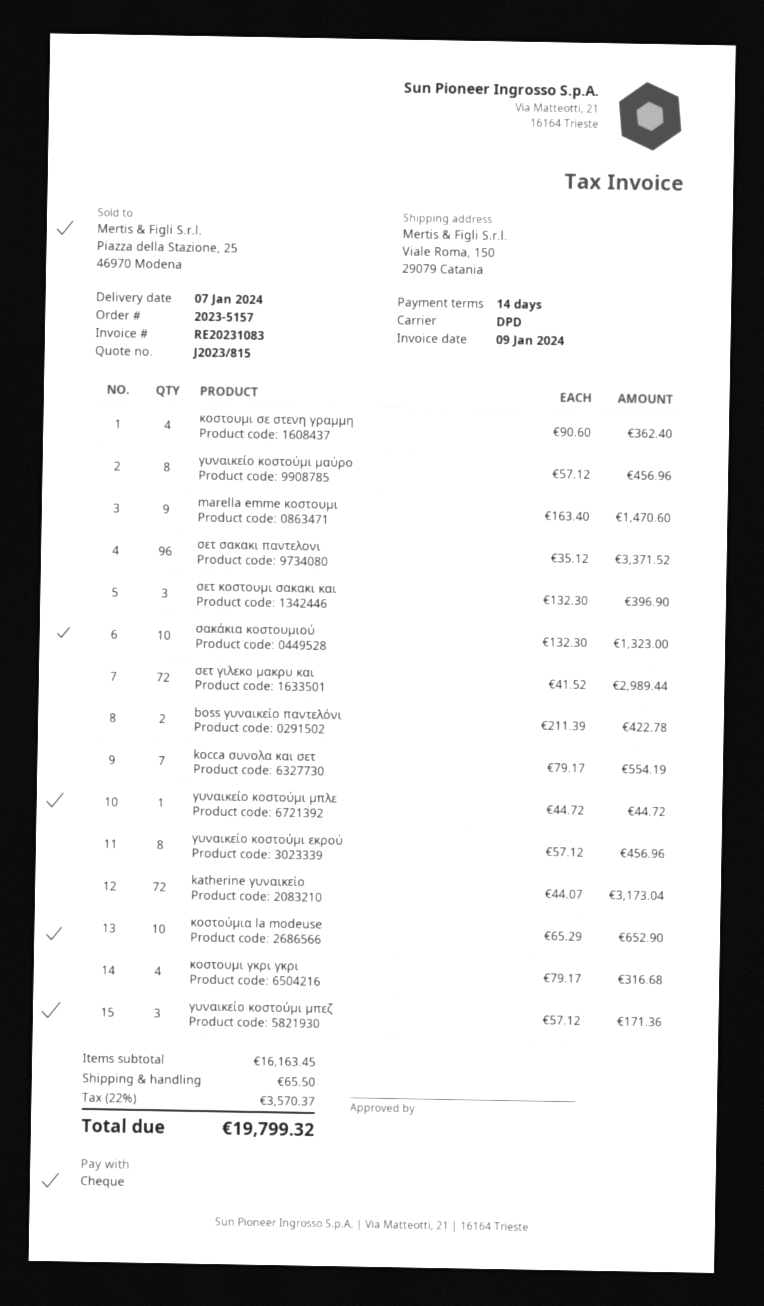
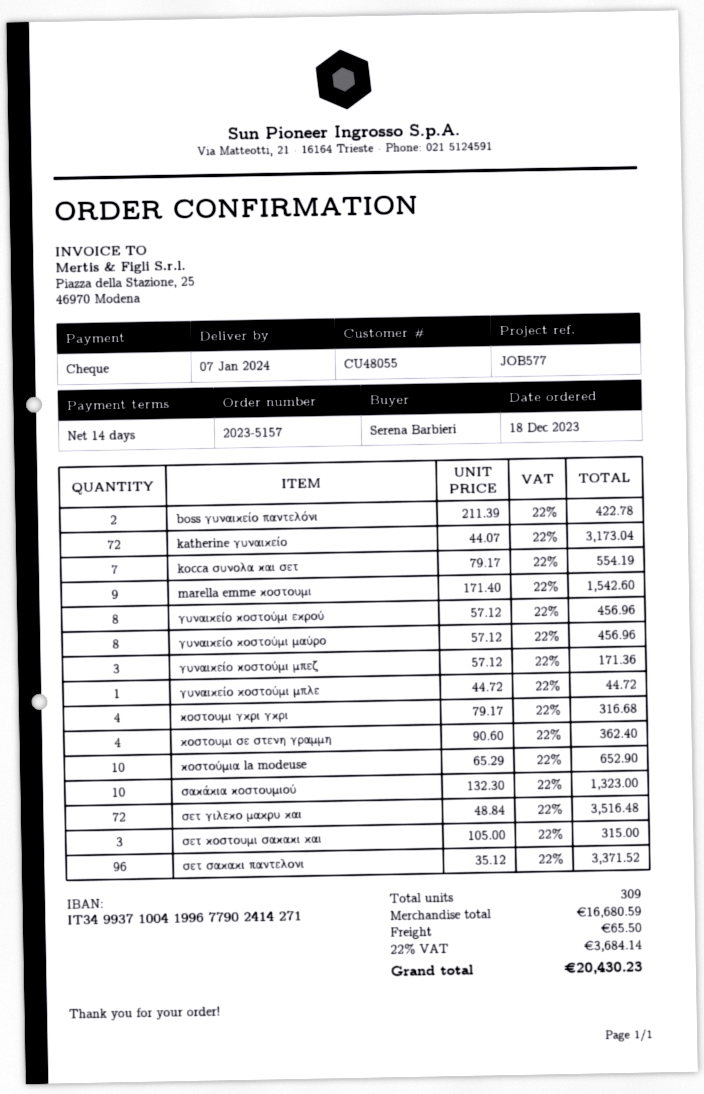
marella emme κοστουμι: 9 x 163.40 = 1470.60 -> 9 x 171.40 = 1542.60
σετ κοστουμι σακακι και: 3 x 132.30 = 396.90 -> 3 x 105.00 = 315.00
σετ γιλεκο μακρυ και: 72 x 41.52 = 2989.44 -> 72 x 48.84 = 3516.48
subtotal: 16163.45 -> 16680.59
tax: 22% = 3570.37 -> 22% = 3684.14
total: 19799.32 -> 20430.23

